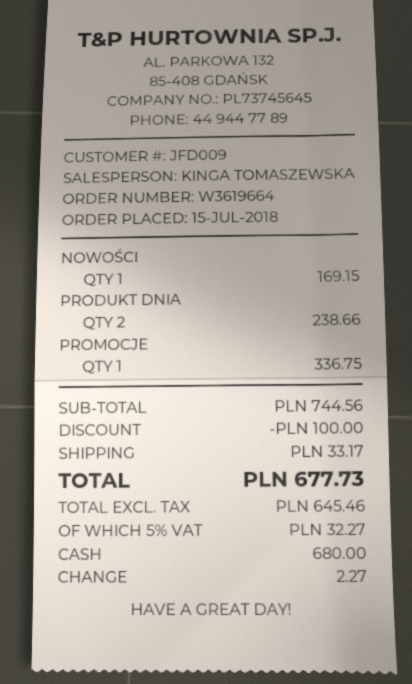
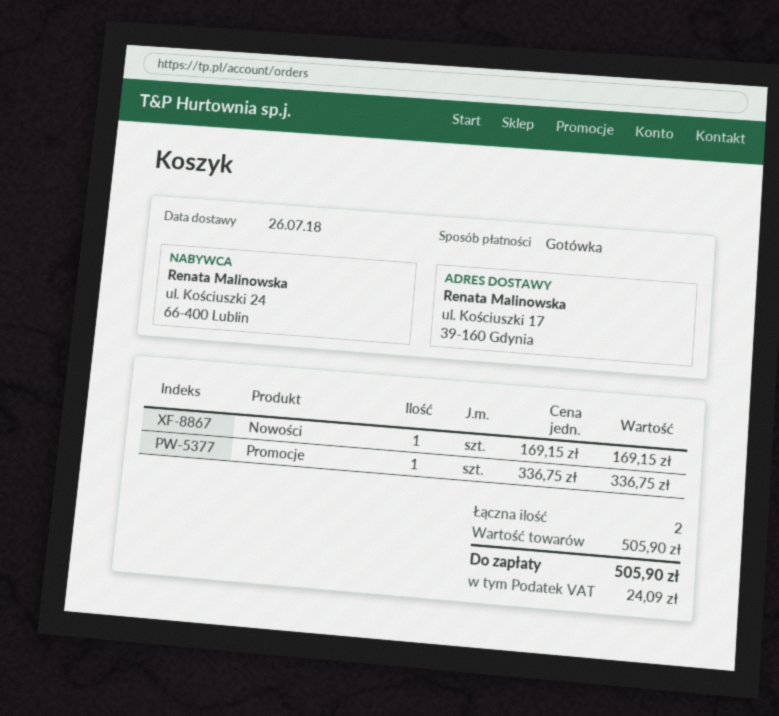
PRODUKT DNIA: 2 for 238.66 -> none
subtotal: 744.56 -> 505.90
discount: 100.00 -> none
shipping: 33.17 -> none
tax: 32.27 -> 24.09
total: 677.73 -> 505.90

